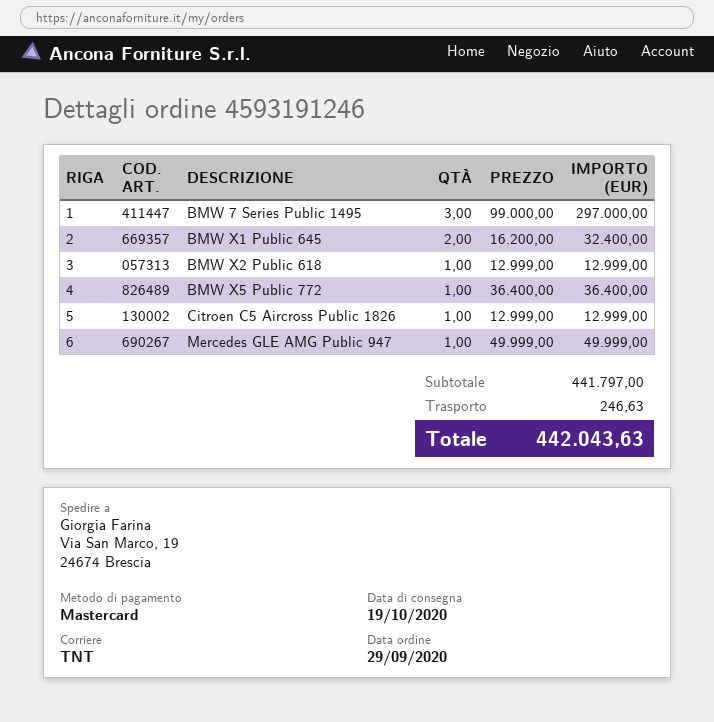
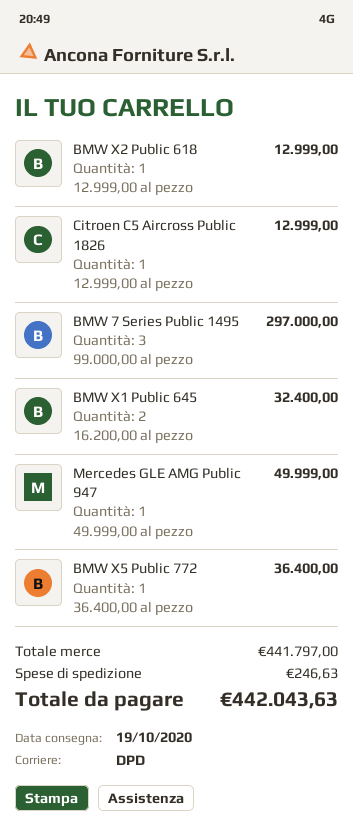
shipping method: TNT -> DPD

